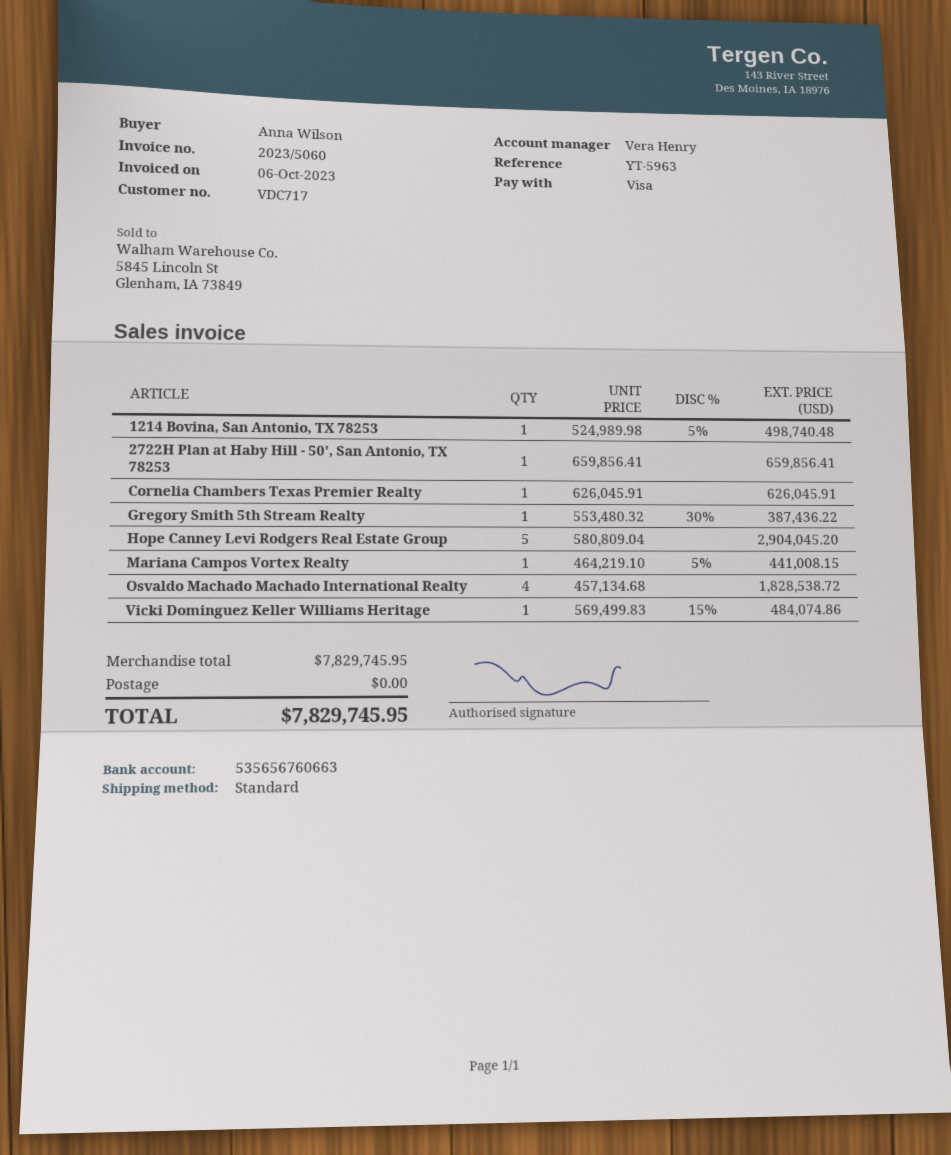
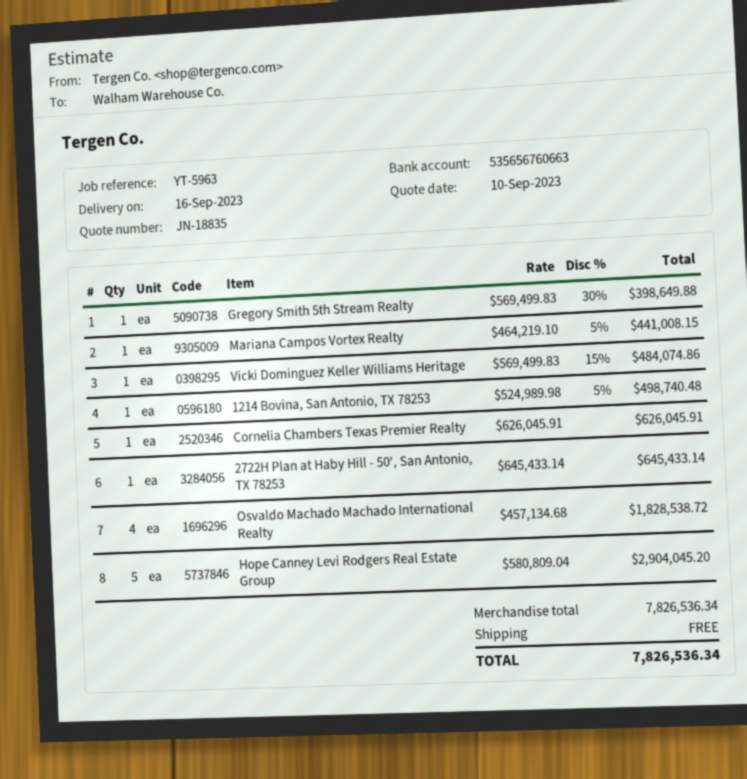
2722H Plan at Haby Hill - 50', San Antonio, TX 78253: 1 x 659856.41 = 659856.41 -> 1 x 645433.14 = 645433.14
Gregory Smith 5th Stream Realty: 1 x 553480.32 - 30% = 387436.22 -> 1 x 569499.83 - 30% = 398649.88
subtotal: 7829745.95 -> 7826536.34
total: 7829745.95 -> 7826536.34

